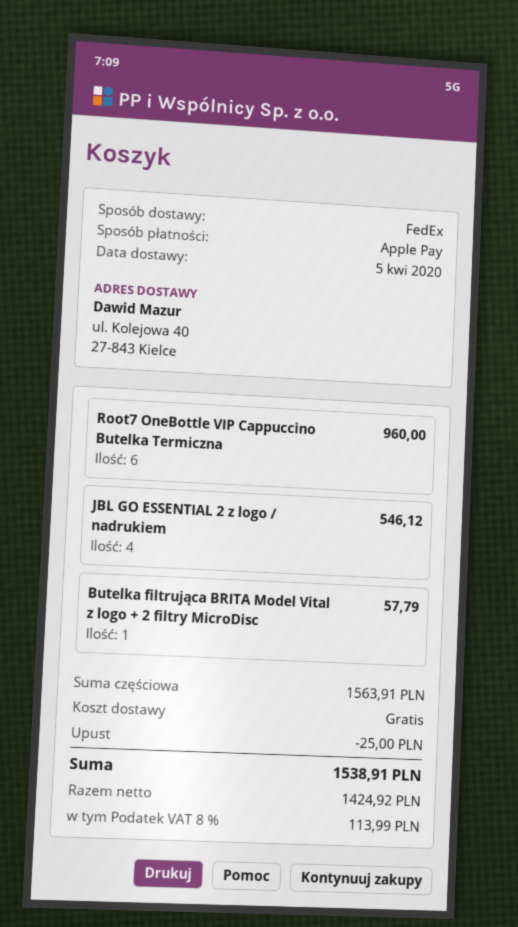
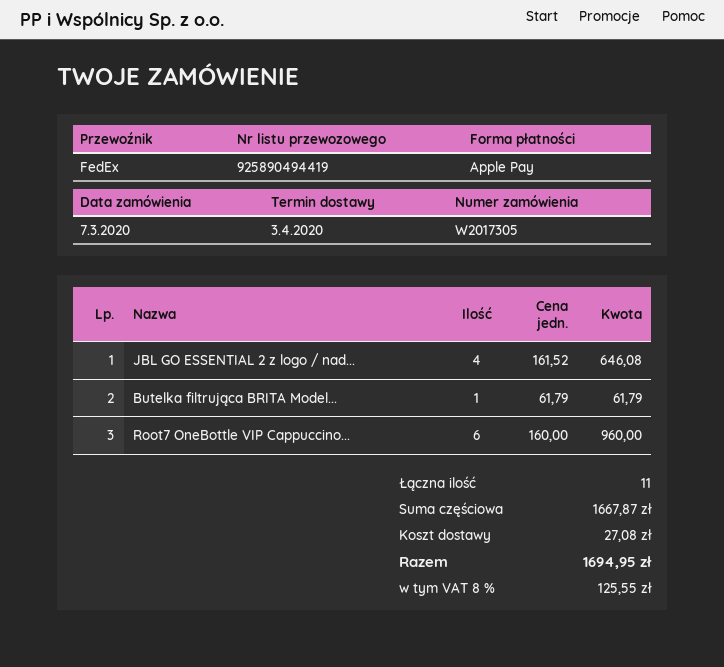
delivery date: 2020-04-05 -> 2020-04-03
JBL GO ESSENTIAL 2 z logo / nadrukiem: 4 for 546.12 -> 4 for 646.08
Butelka filtrująca BRITA Model Vital z logo + 2 filtry MicroDisc: 1 for 57.79 -> 1 for 61.79
subtotal: 1563.91 -> 1667.87
discount: 25.00 -> none
shipping: 0.00 -> 27.08
tax: 8% = 113.99 -> 8% = 125.55
total: 1538.91 -> 1694.95

